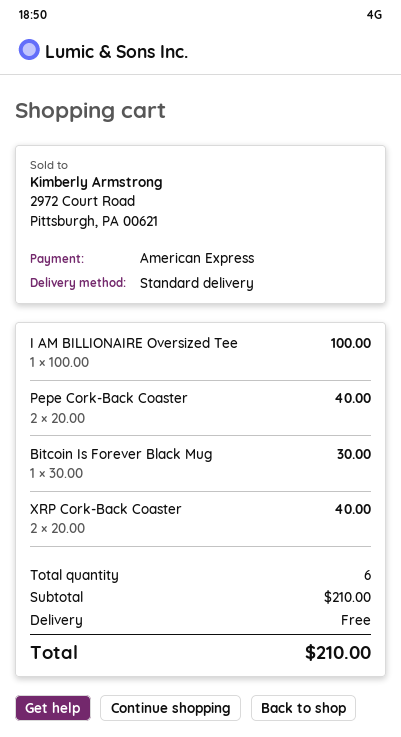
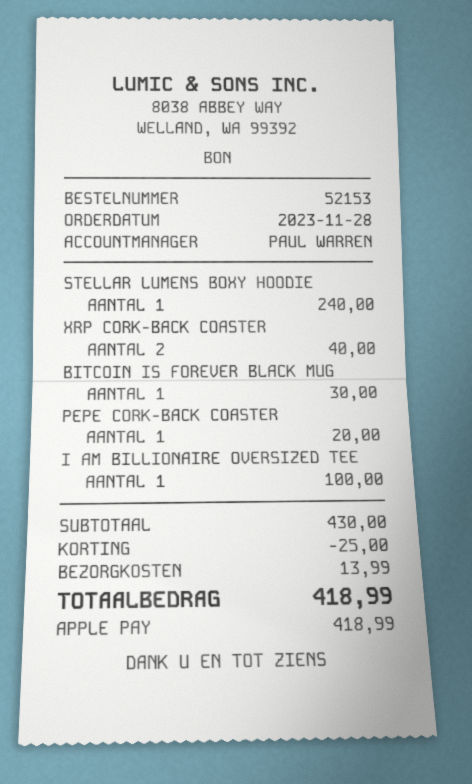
payment method: American Express -> Apple Pay
Pepe Cork-Back Coaster: 2 for 40.00 -> 1 for 20.00
STELLAR LUMENS BOXY HOODIE: none -> 1 for 240.00
subtotal: 210.00 -> 430.00
discount: none -> 25.00
shipping: 0.00 -> 13.99
total: 210.00 -> 418.99

